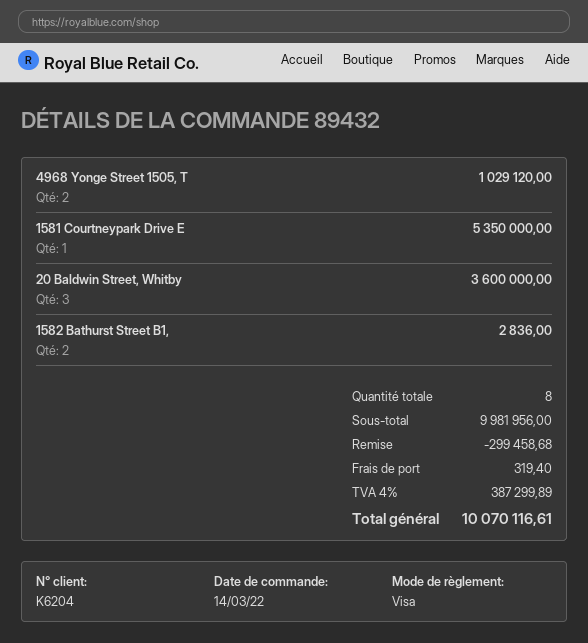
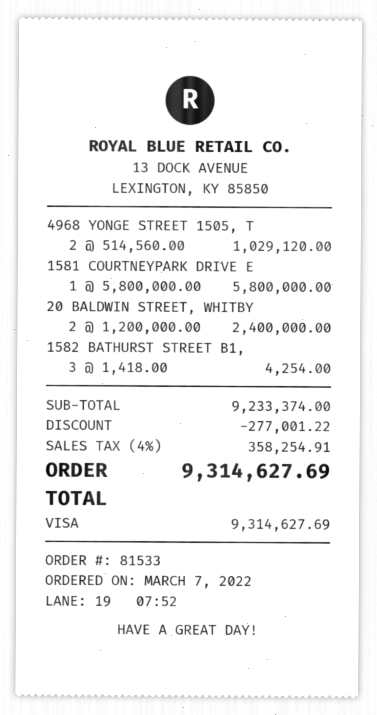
order number: 89432 -> 81533
order date: 2022-03-14 -> 2022-03-07
1581 Courtneypark Drive E: 1 for 5350000.00 -> 1 for 5800000.00
20 Baldwin Street, Whitby: 3 for 3600000.00 -> 2 for 2400000.00
1582 Bathurst Street B1,: 2 for 2836.00 -> 3 for 4254.00
subtotal: 9981956.00 -> 9233374.00
discount: 299458.68 -> 277001.22
shipping: 319.40 -> none
tax: 4% = 387299.89 -> 4% = 358254.91
total: 10070116.61 -> 9314627.69

